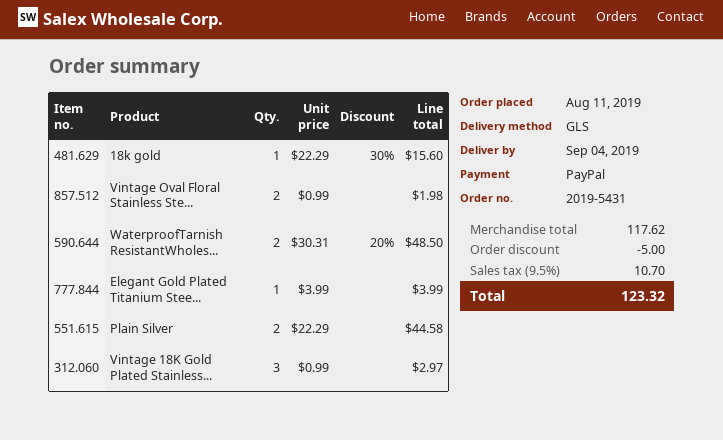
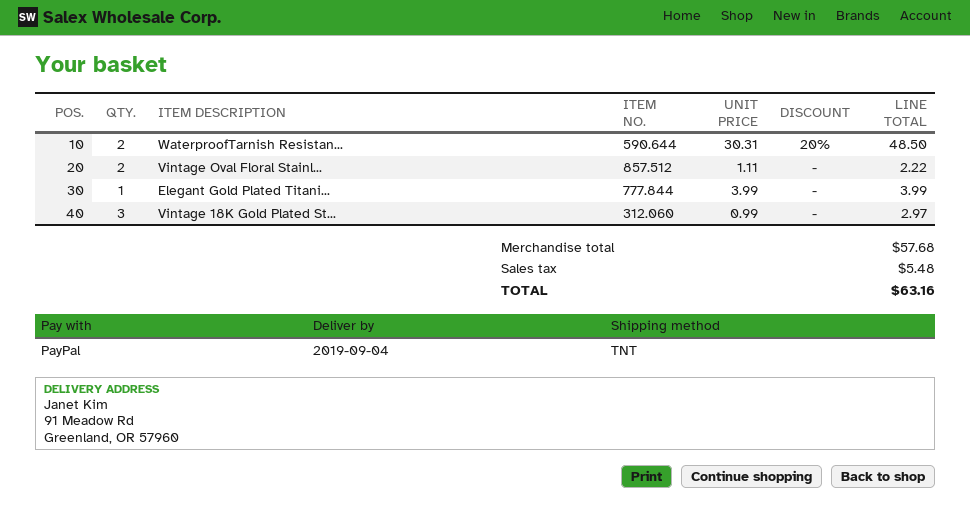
shipping method: GLS -> TNT
18k gold: 1 x 22.29 - 30% = 15.60 -> none
Vintage Oval Floral Stainless Ste...: 2 x 0.99 = 1.98 -> 2 x 1.11 = 2.22
Plain Silver: 2 x 22.29 = 44.58 -> none
subtotal: 117.62 -> 57.68
discount: 5.00 -> none
tax: 10.70 -> 5.48
total: 123.32 -> 63.16

